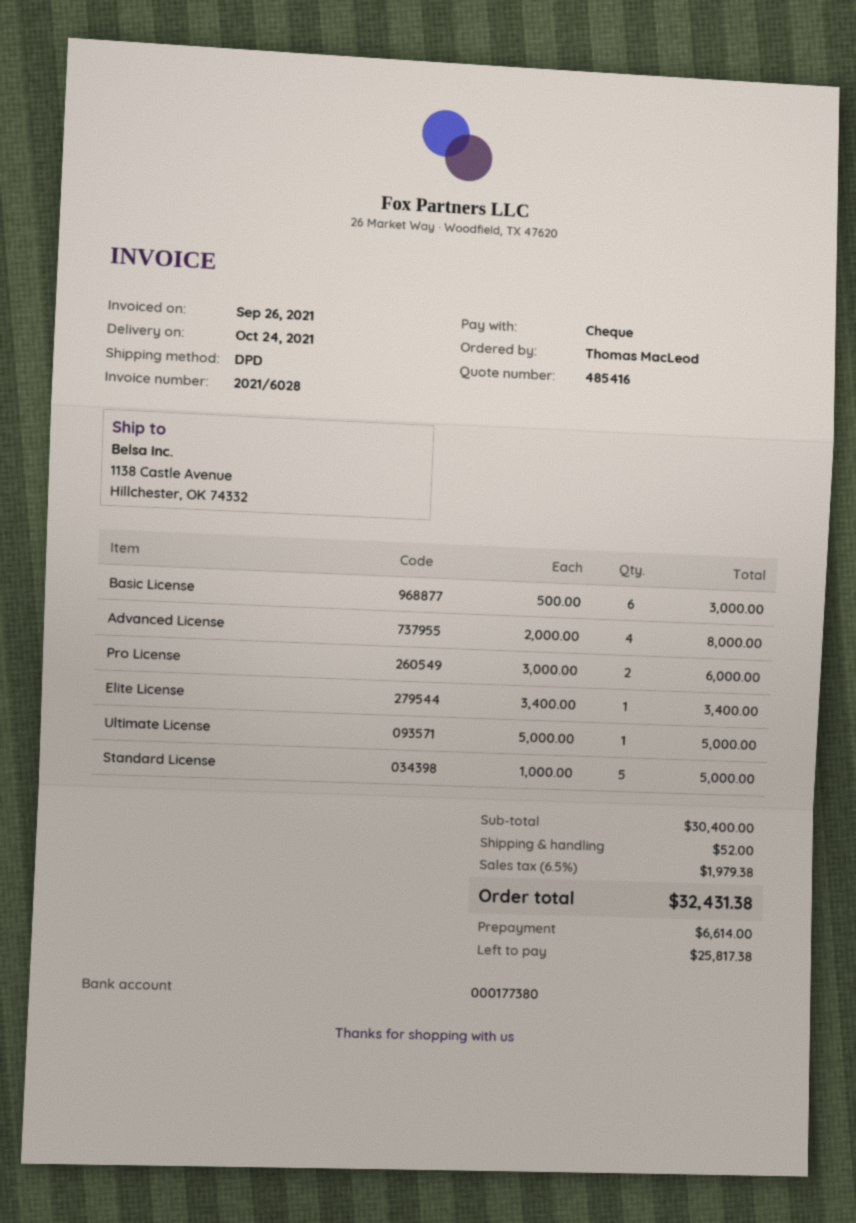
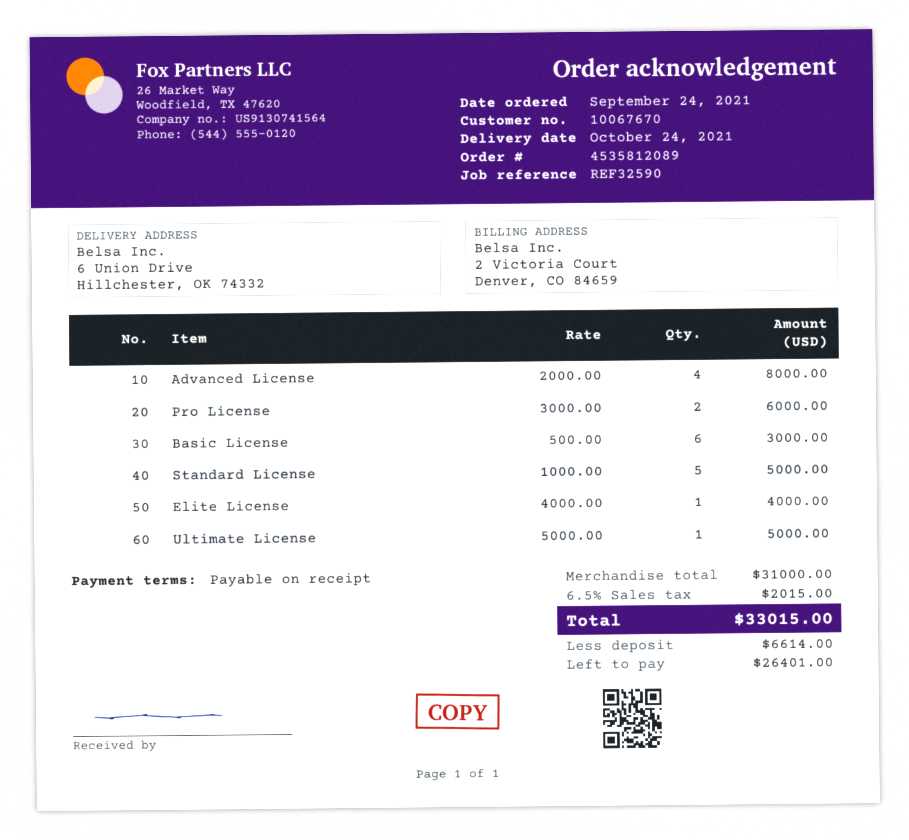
ship to: 1138 Castle Avenue, Hillchester, OK 74332 -> 6 Union Drive, Hillchester, OK 74332
Elite License: 1 x 3400.00 = 3400.00 -> 1 x 4000.00 = 4000.00
subtotal: 30400.00 -> 31000.00
shipping: 52.00 -> none
tax: 6.5% = 1979.38 -> 6.5% = 2015.00
total: 32431.38 -> 33015.00
balance: 25817.38 -> 26401.00

